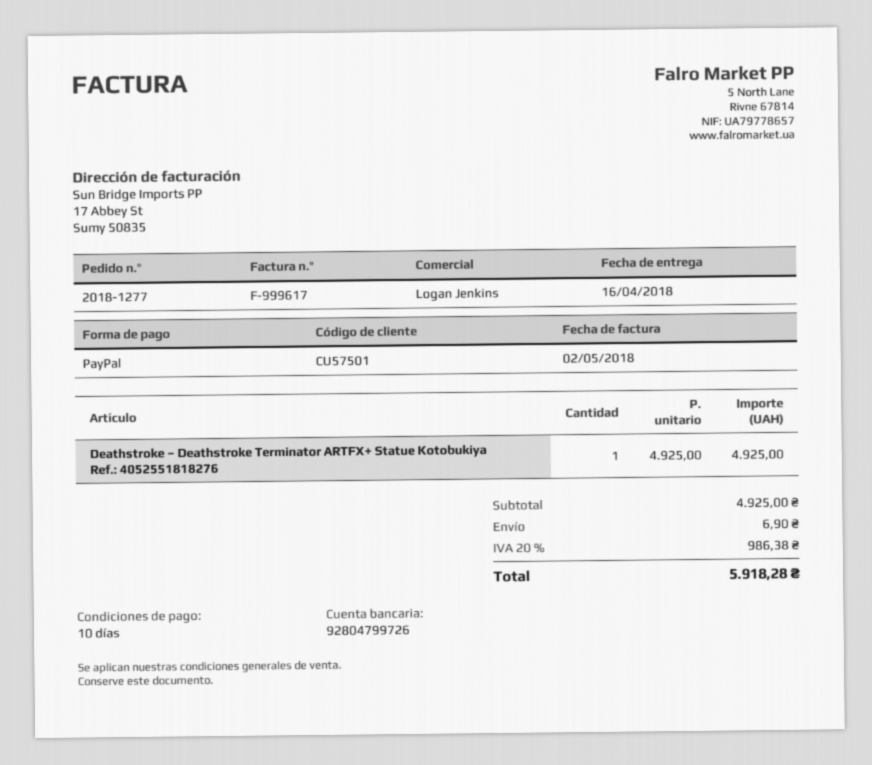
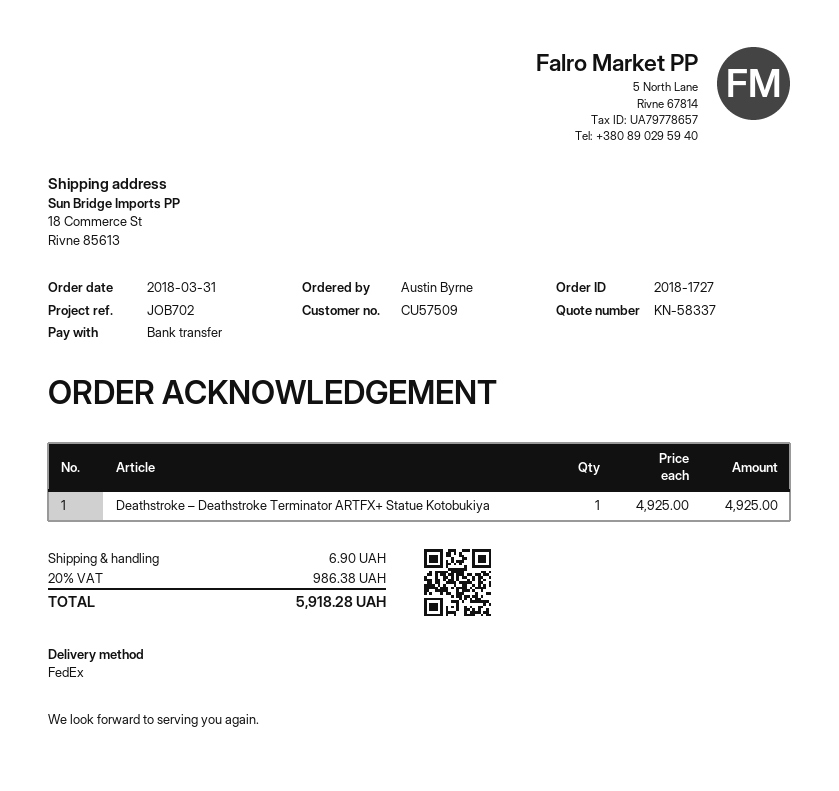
order number: 2018-1277 -> 2018-1727
customer number: CU57501 -> CU57509
payment method: PayPal -> bank transfer

